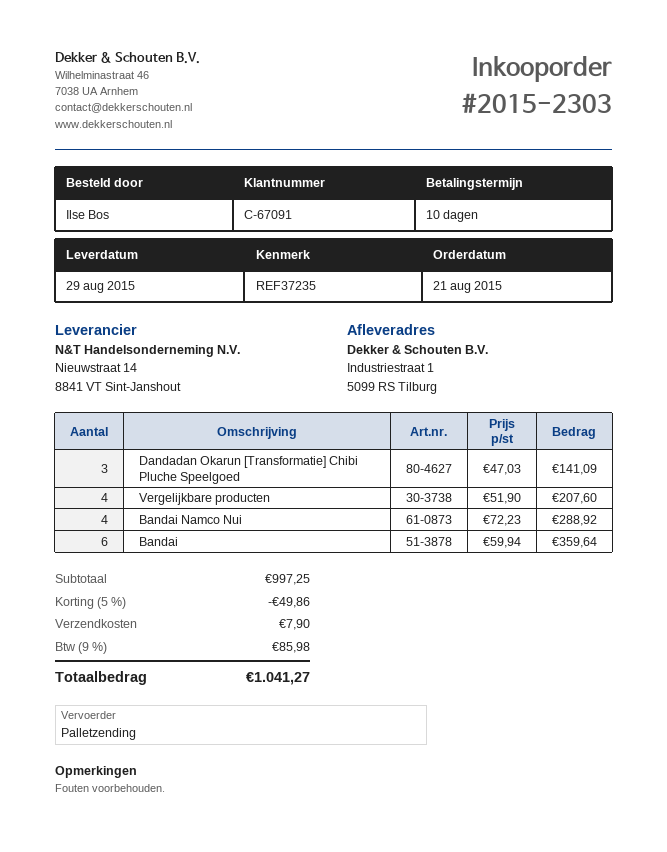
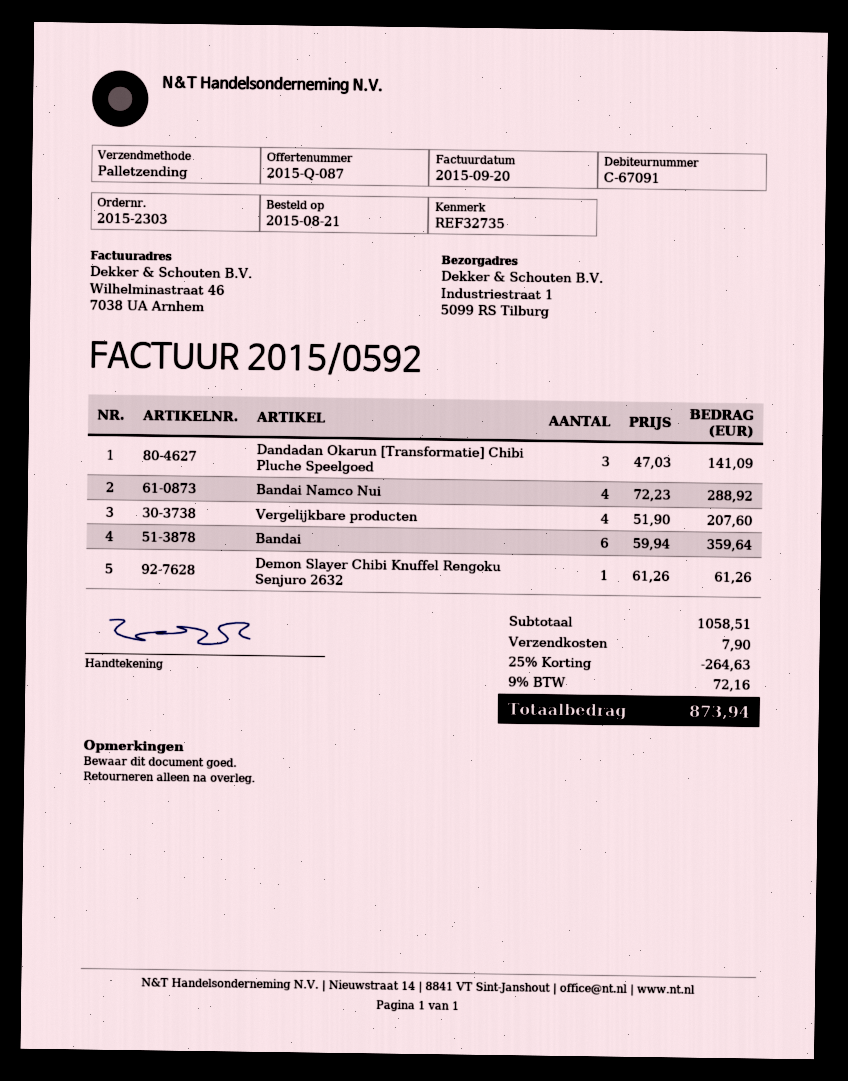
reference: REF37235 -> REF32735
Demon Slayer Chibi Knuffel Rengoku Senjuro 2632: none -> 1 x 61.26 = 61.26
subtotal: 997.25 -> 1058.51
discount: 5% = 49.86 -> 25% = 264.63
tax: 9% = 85.98 -> 9% = 72.16
total: 1041.27 -> 873.94

